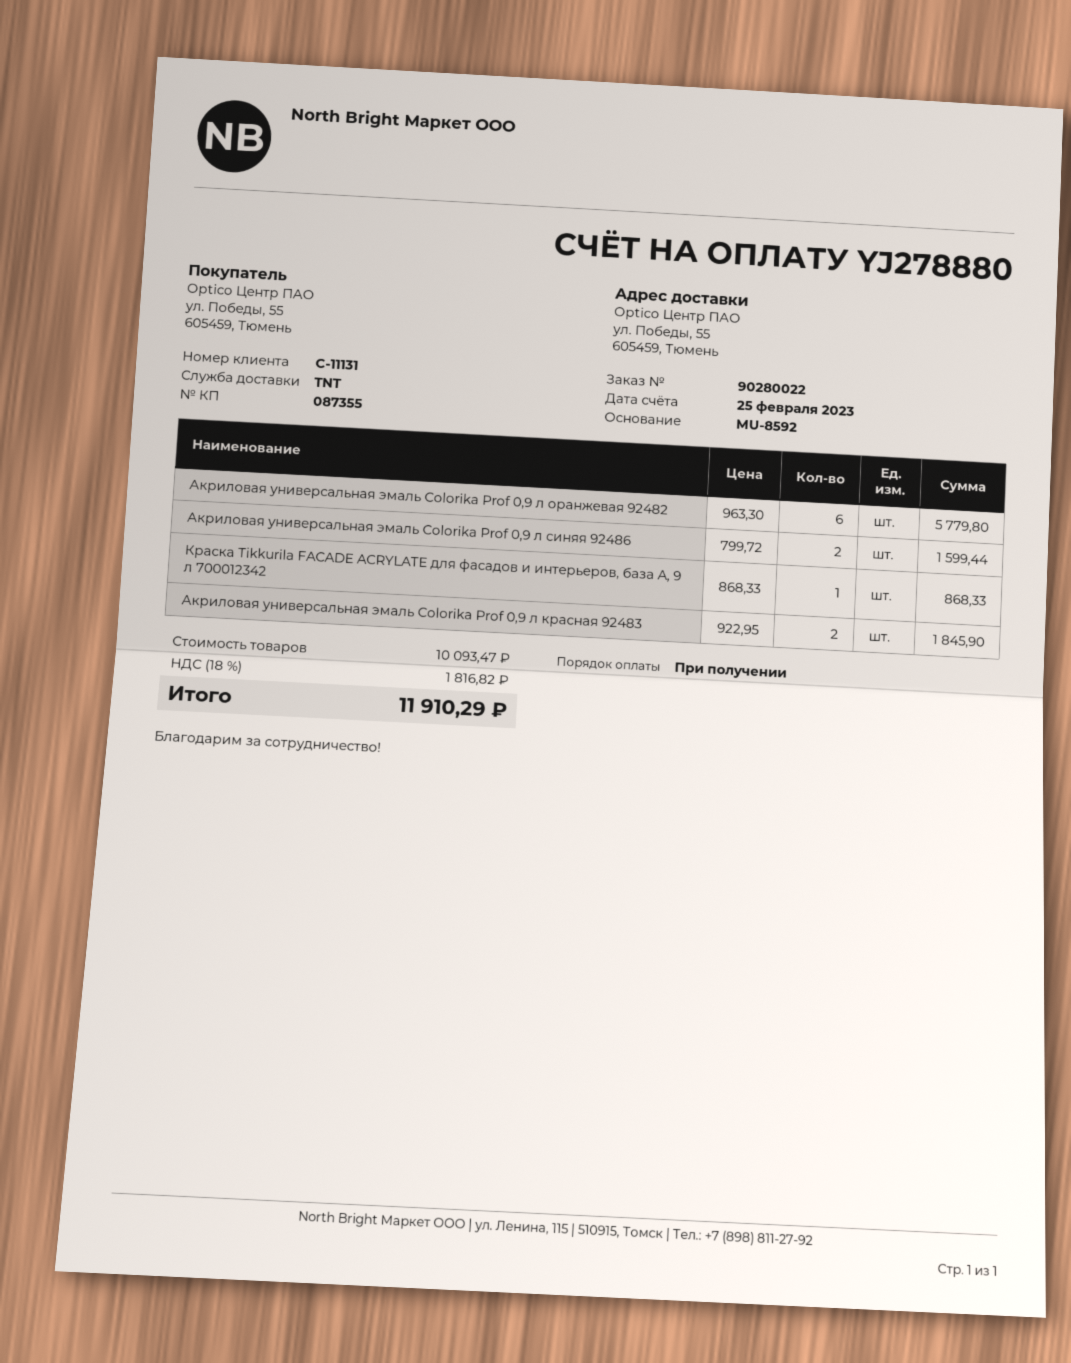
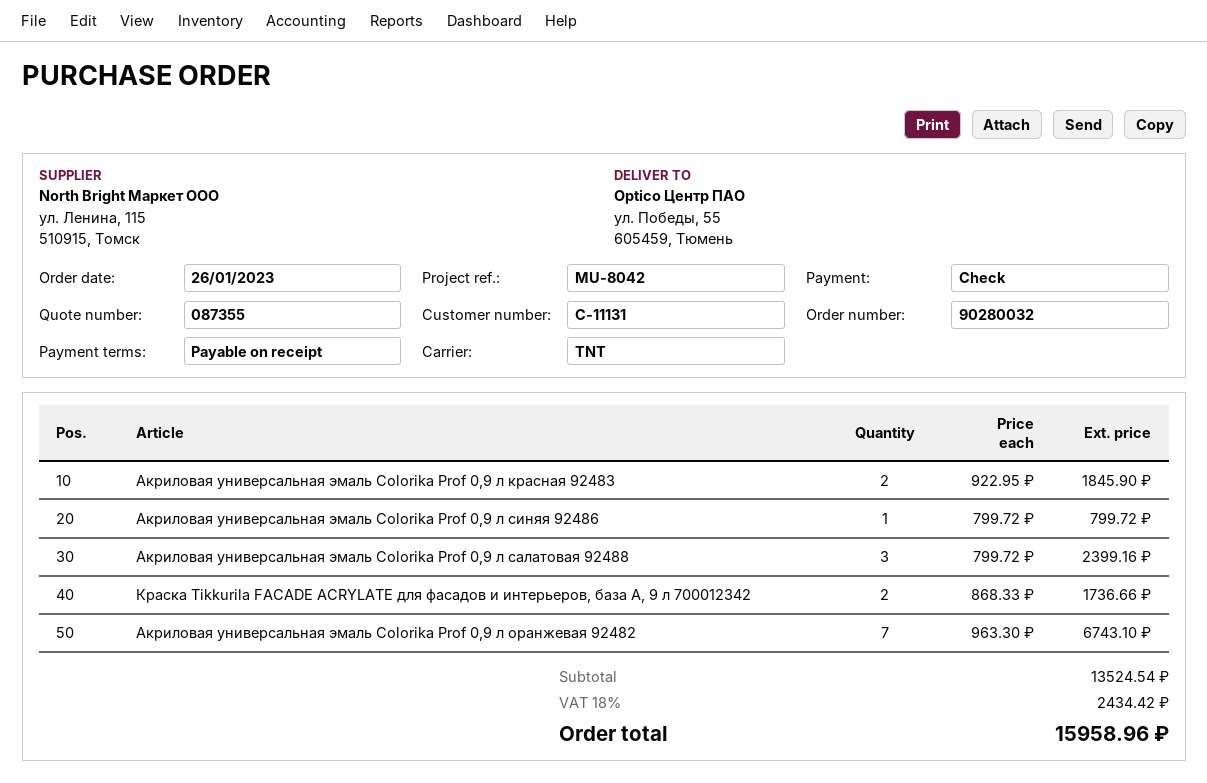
order number: 90280022 -> 90280032
reference: MU-8592 -> MU-8042
Акриловая универсальная эмаль Colorika Prof 0,9 л оранжевая 92482: 6 x 963.30 = 5779.80 -> 7 x 963.30 = 6743.10
Акриловая универсальная эмаль Colorika Prof 0,9 л синяя 92486: 2 x 799.72 = 1599.44 -> 1 x 799.72 = 799.72
Краска Tikkurila FACADE ACRYLATE для фасадов и интерьеров, база A, 9 л 700012342: 1 x 868.33 = 868.33 -> 2 x 868.33 = 1736.66
Акриловая универсальная эмаль Colorika Prof 0,9 л салатовая 92488: none -> 3 x 799.72 = 2399.16
subtotal: 10093.47 -> 13524.54
tax: 18% = 1816.82 -> 18% = 2434.42
total: 11910.29 -> 15958.96

